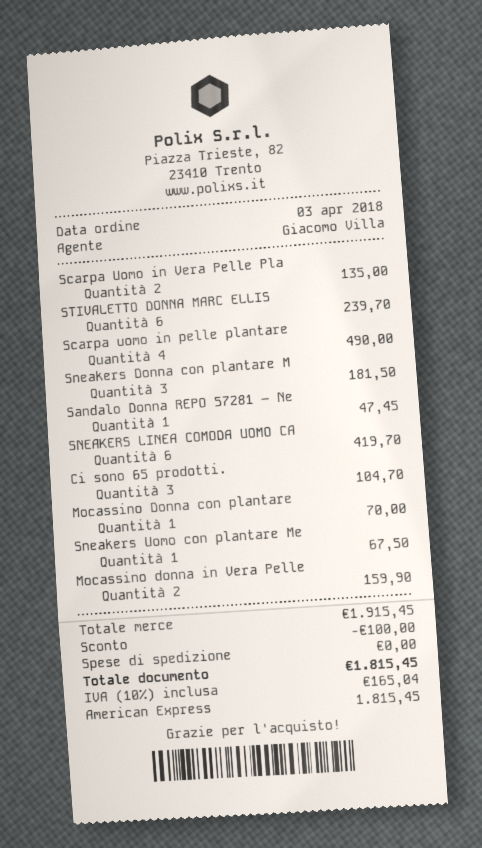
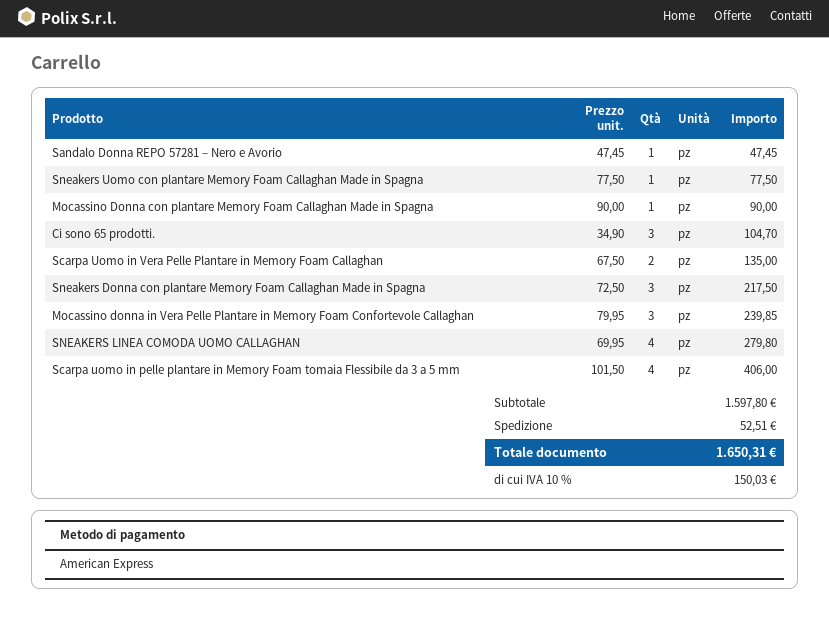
STIVALETTO DONNA MARC ELLIS: 6 for 239.70 -> none
Scarpa uomo in pelle plantare: 4 for 490.00 -> 4 for 406.00
Sneakers Donna con plantare M: 3 for 181.50 -> 3 for 217.50
SNEAKERS LINEA COMODA UOMO CA: 6 for 419.70 -> 4 for 279.80
Mocassino Donna con plantare: 1 for 70.00 -> 1 for 90.00
Sneakers Uomo con plantare Me: 1 for 67.50 -> 1 for 77.50
Mocassino donna in Vera Pelle: 2 for 159.90 -> 3 for 239.85
subtotal: 1915.45 -> 1597.80
discount: 100.00 -> none
shipping: 0.00 -> 52.51
tax: 10% = 165.04 -> 10% = 150.03
total: 1815.45 -> 1650.31

